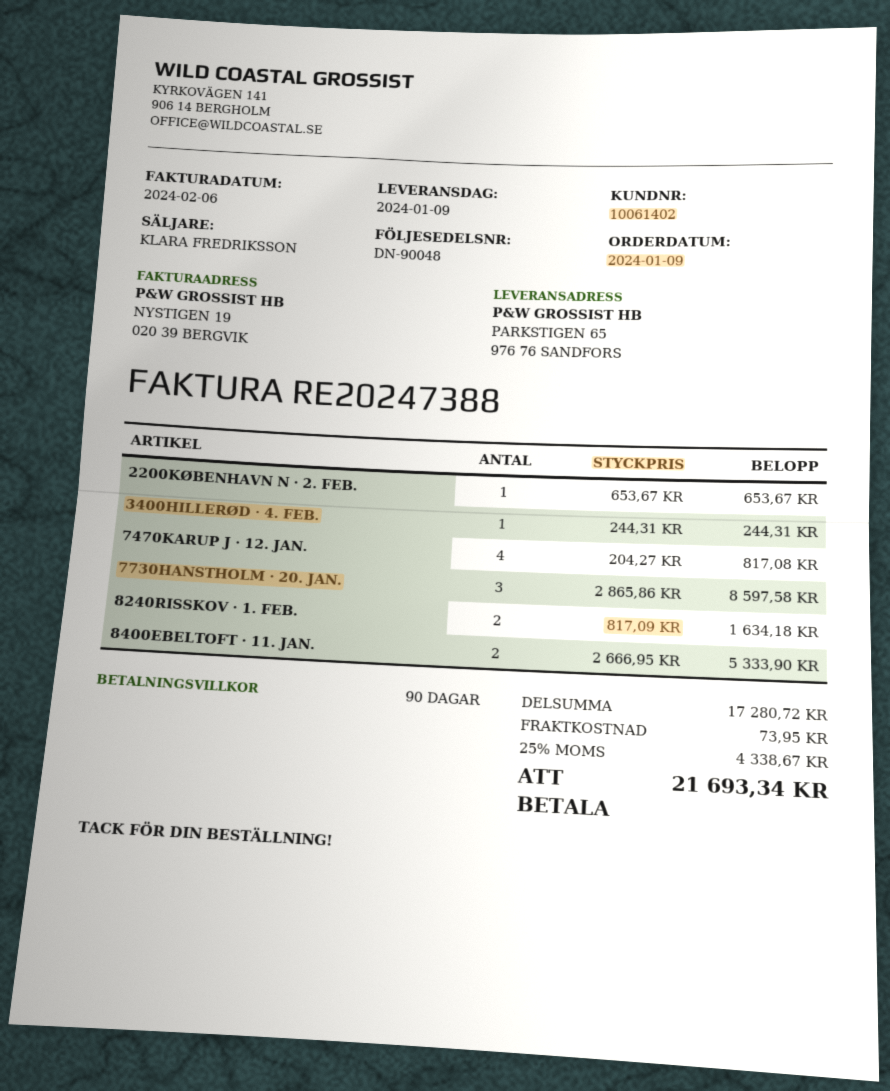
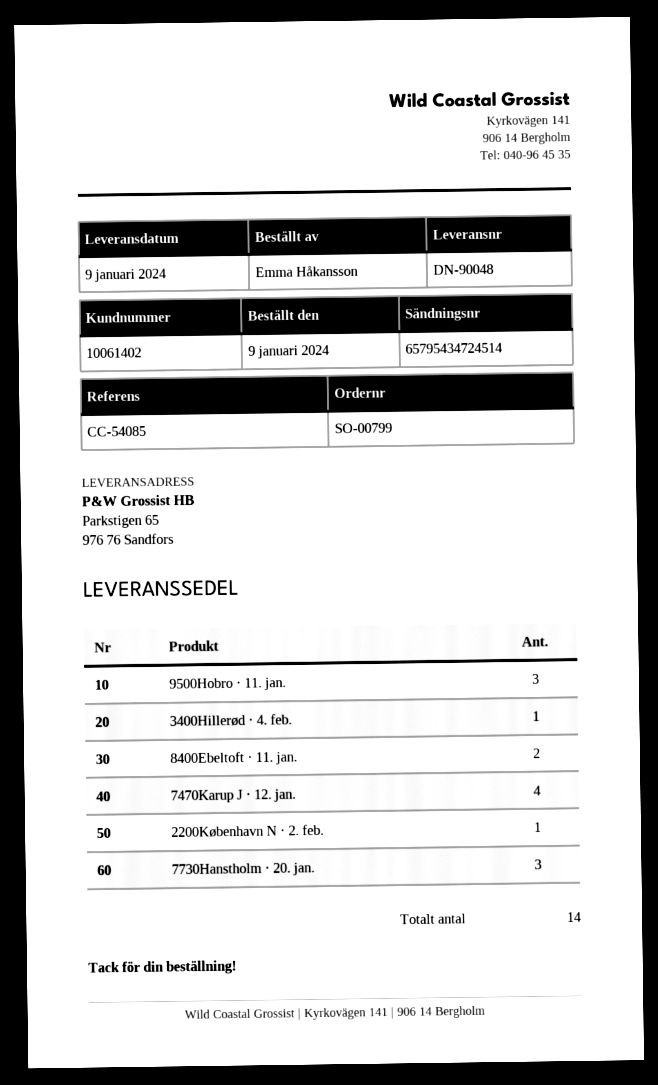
8240RISSKOV · 1. FEB.: 2 -> none
9500Hobro · 11. jan.: none -> 3

